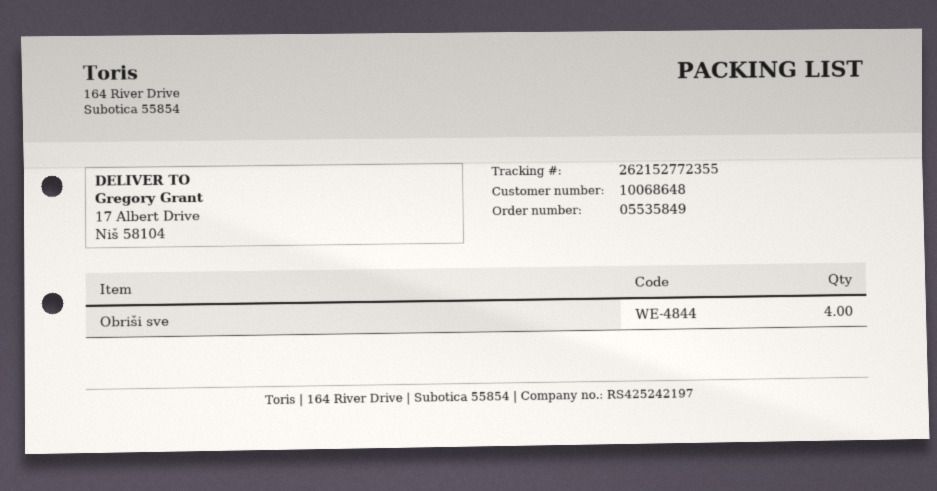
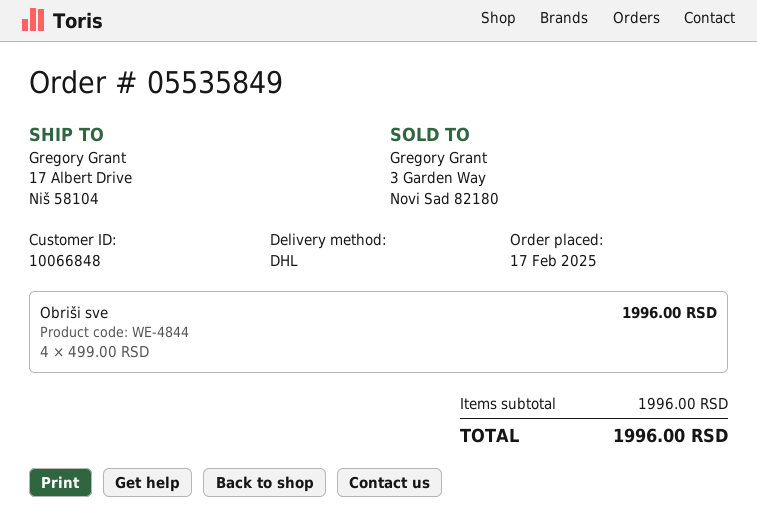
customer number: 10068648 -> 10066848

